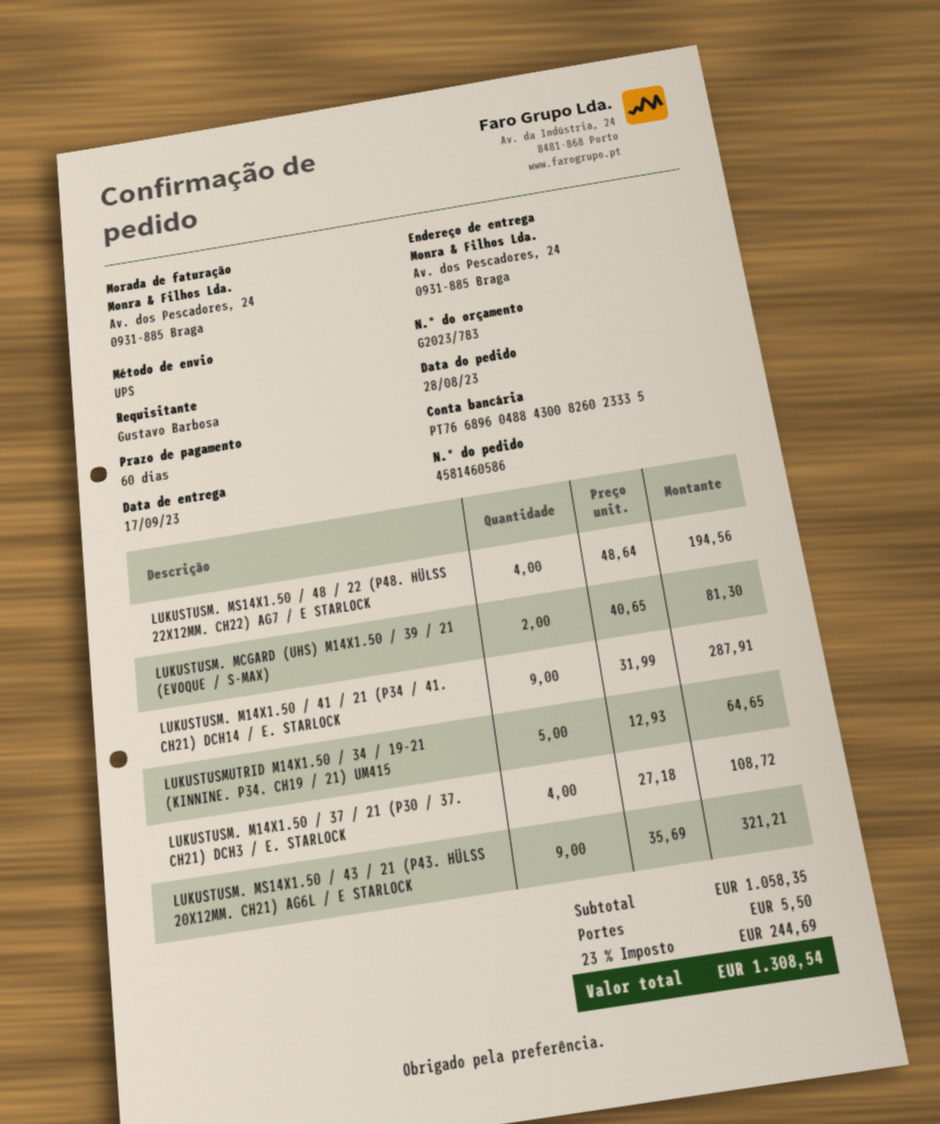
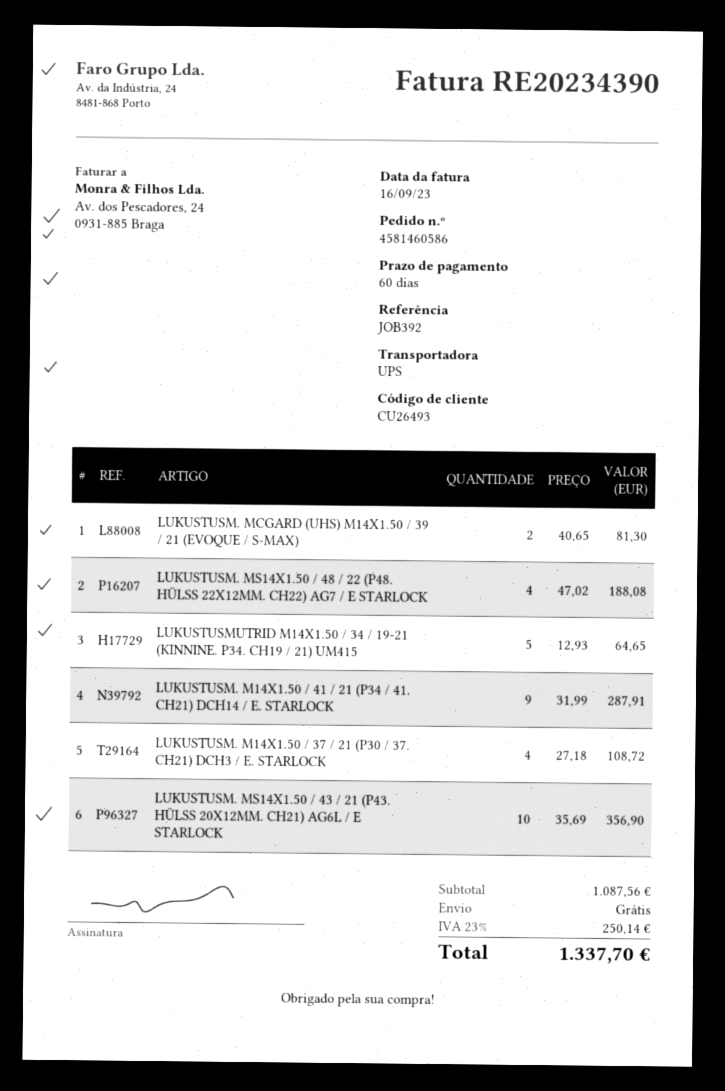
LUKUSTUSM. MS14X1.50 / 48 / 22 (P48. HÜLSS 22X12MM. CH22) AG7 / E STARLOCK: 4 x 48.64 = 194.56 -> 4 x 47.02 = 188.08
LUKUSTUSM. MS14X1.50 / 43 / 21 (P43. HÜLSS 20X12MM. CH21) AG6L / E STARLOCK: 9 x 35.69 = 321.21 -> 10 x 35.69 = 356.90
subtotal: 1058.35 -> 1087.56
shipping: 5.50 -> 0.00
tax: 23% = 244.69 -> 23% = 250.14
total: 1308.54 -> 1337.70

